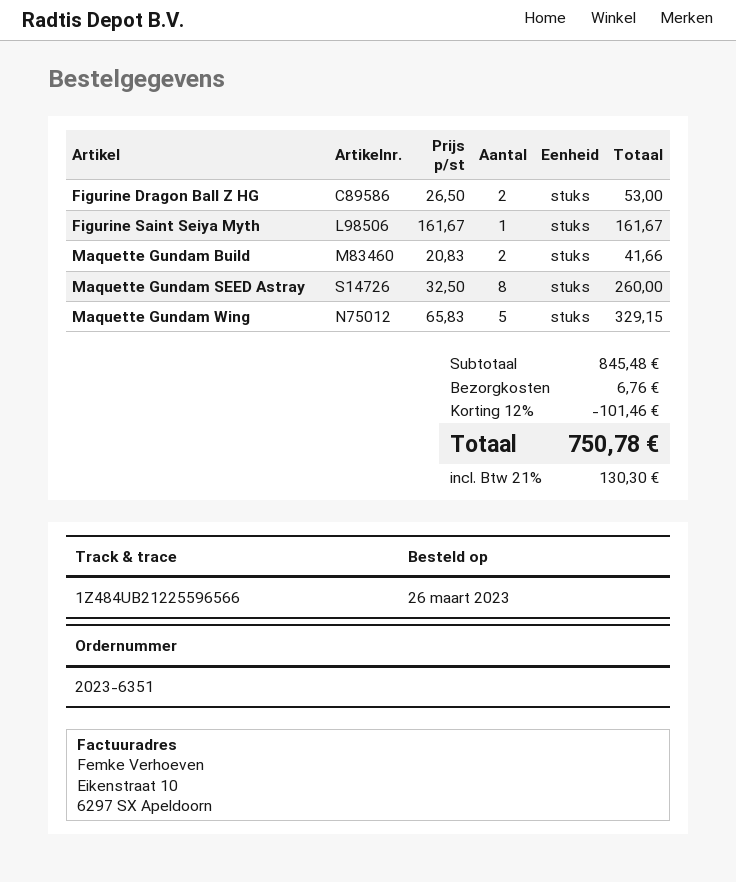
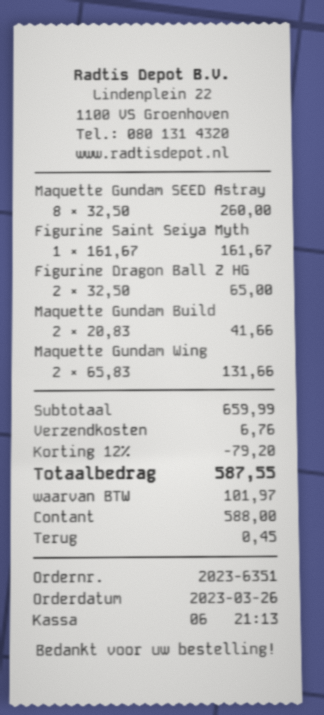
Figurine Dragon Ball Z HG: 2 x 26.50 = 53.00 -> 2 x 32.50 = 65.00
Maquette Gundam Wing: 5 x 65.83 = 329.15 -> 2 x 65.83 = 131.66
subtotal: 845.48 -> 659.99
discount: 12% = 101.46 -> 12% = 79.20
tax: 130.30 -> 101.97
total: 750.78 -> 587.55

